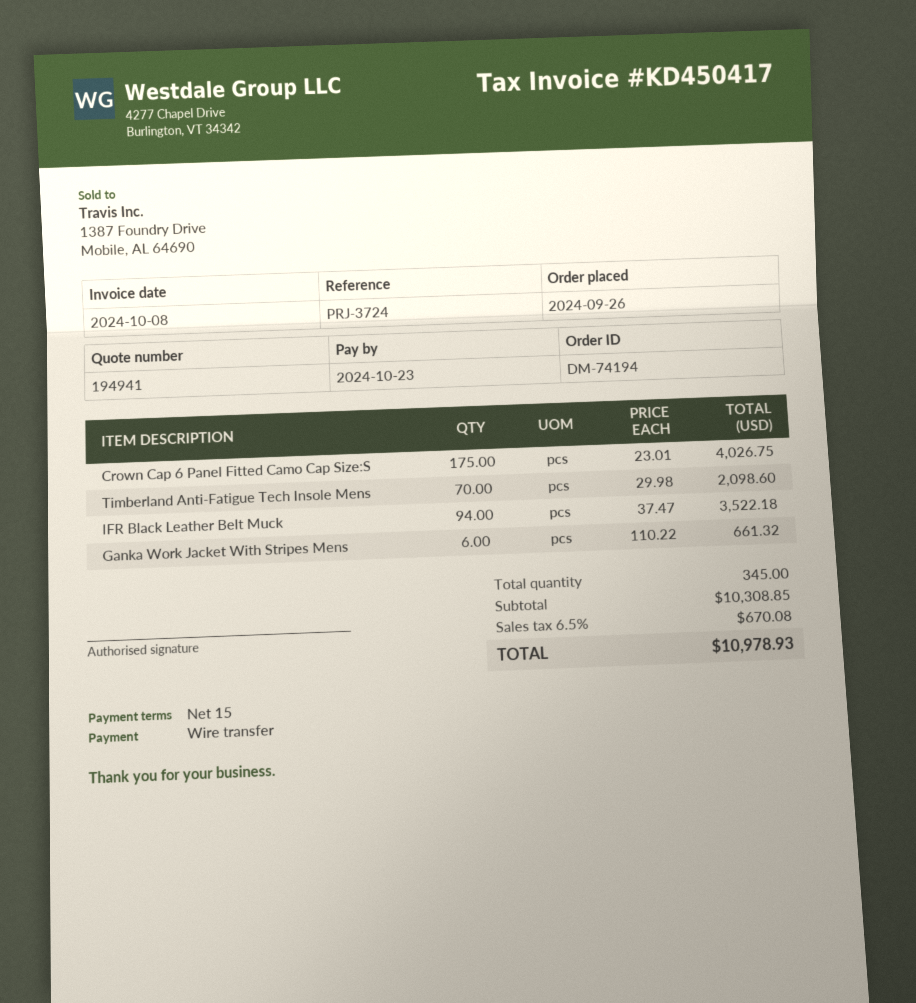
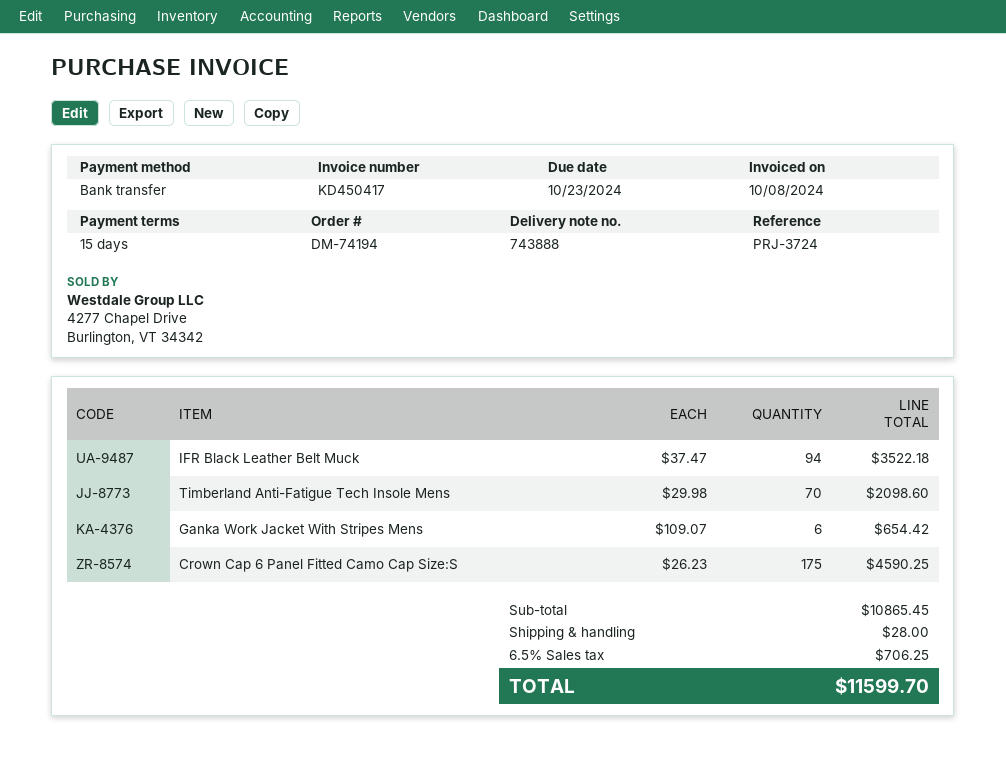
Crown Cap 6 Panel Fitted Camo Cap Size:S: 175 x 23.01 = 4026.75 -> 175 x 26.23 = 4590.25
Ganka Work Jacket With Stripes Mens: 6 x 110.22 = 661.32 -> 6 x 109.07 = 654.42
subtotal: 10308.85 -> 10865.45
shipping: none -> 28.00
tax: 6.5% = 670.08 -> 6.5% = 706.25
total: 10978.93 -> 11599.70

